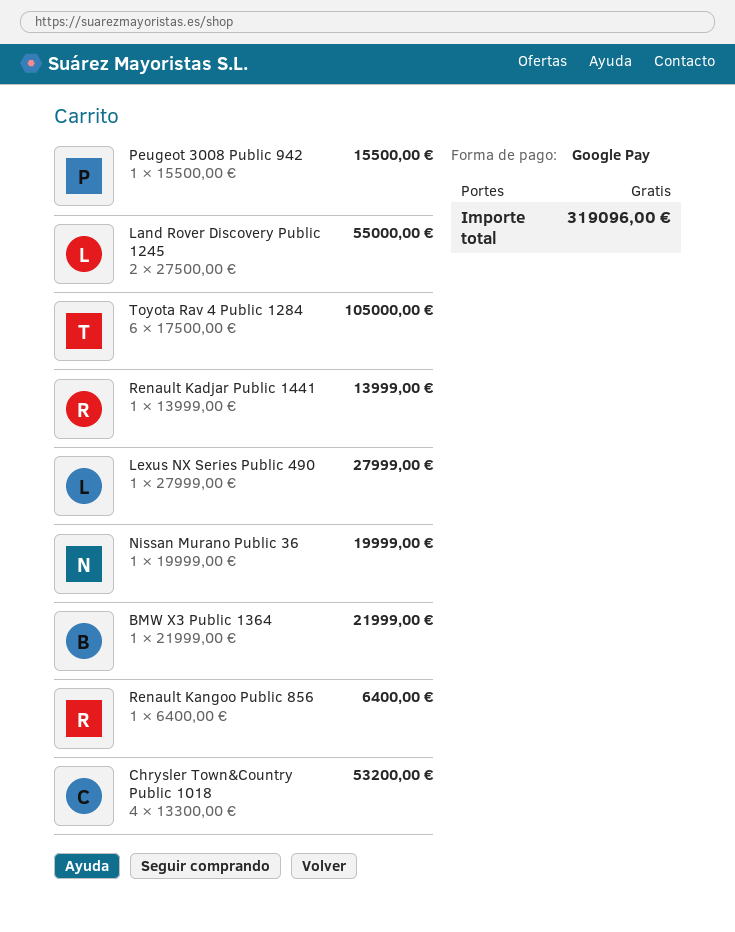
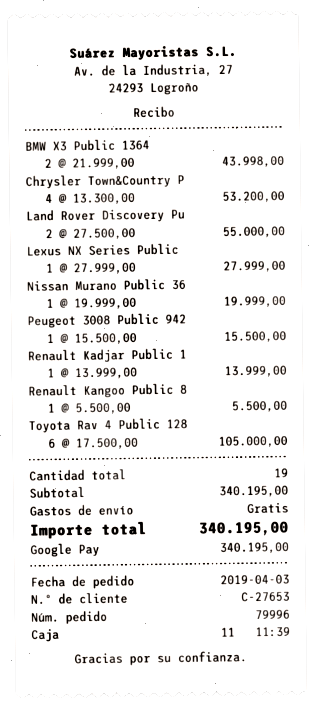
BMW X3 Public 1364: 1 x 21999.00 = 21999.00 -> 2 x 21999.00 = 43998.00
Renault Kangoo Public 856: 1 x 6400.00 = 6400.00 -> 1 x 5500.00 = 5500.00
total: 319096.00 -> 340195.00

